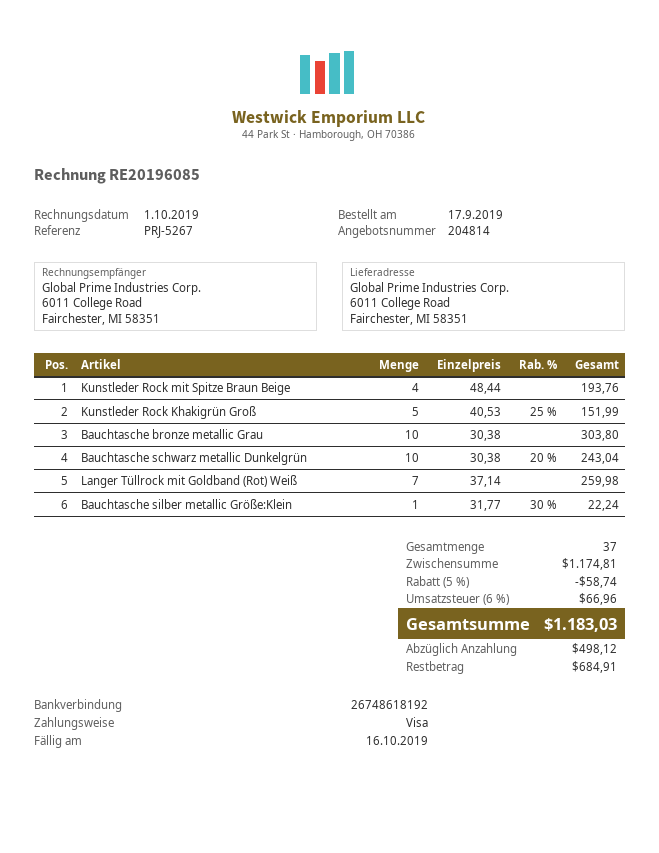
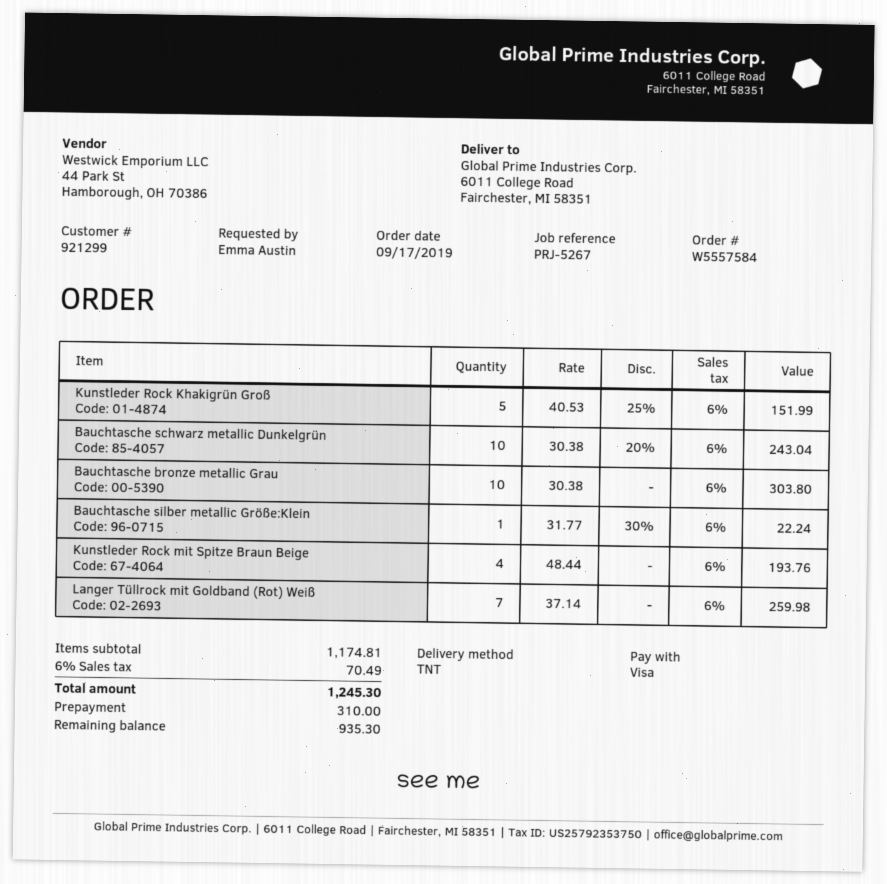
discount: 5% = 58.74 -> none
tax: 6% = 66.96 -> 6% = 70.49
total: 1183.03 -> 1245.30
deposit: 498.12 -> 310.00
balance: 684.91 -> 935.30

